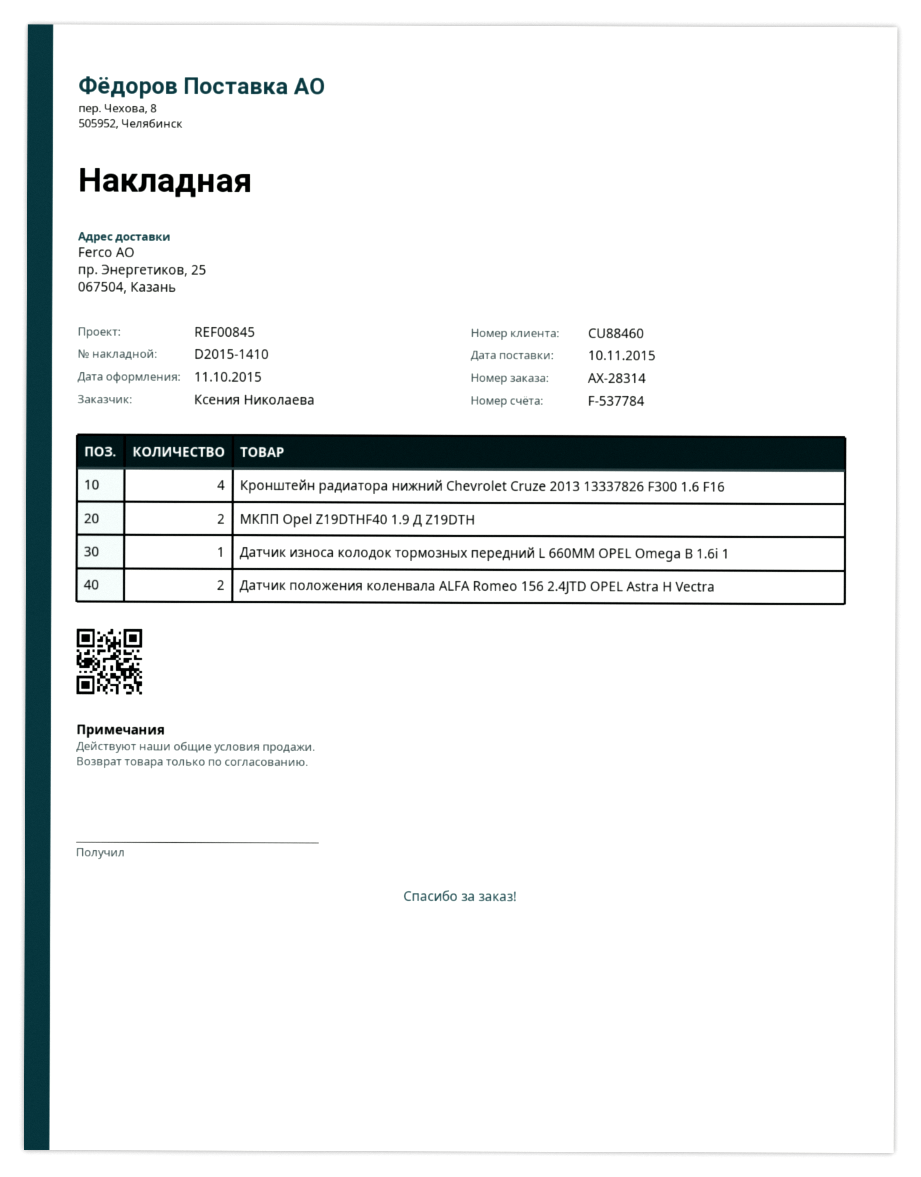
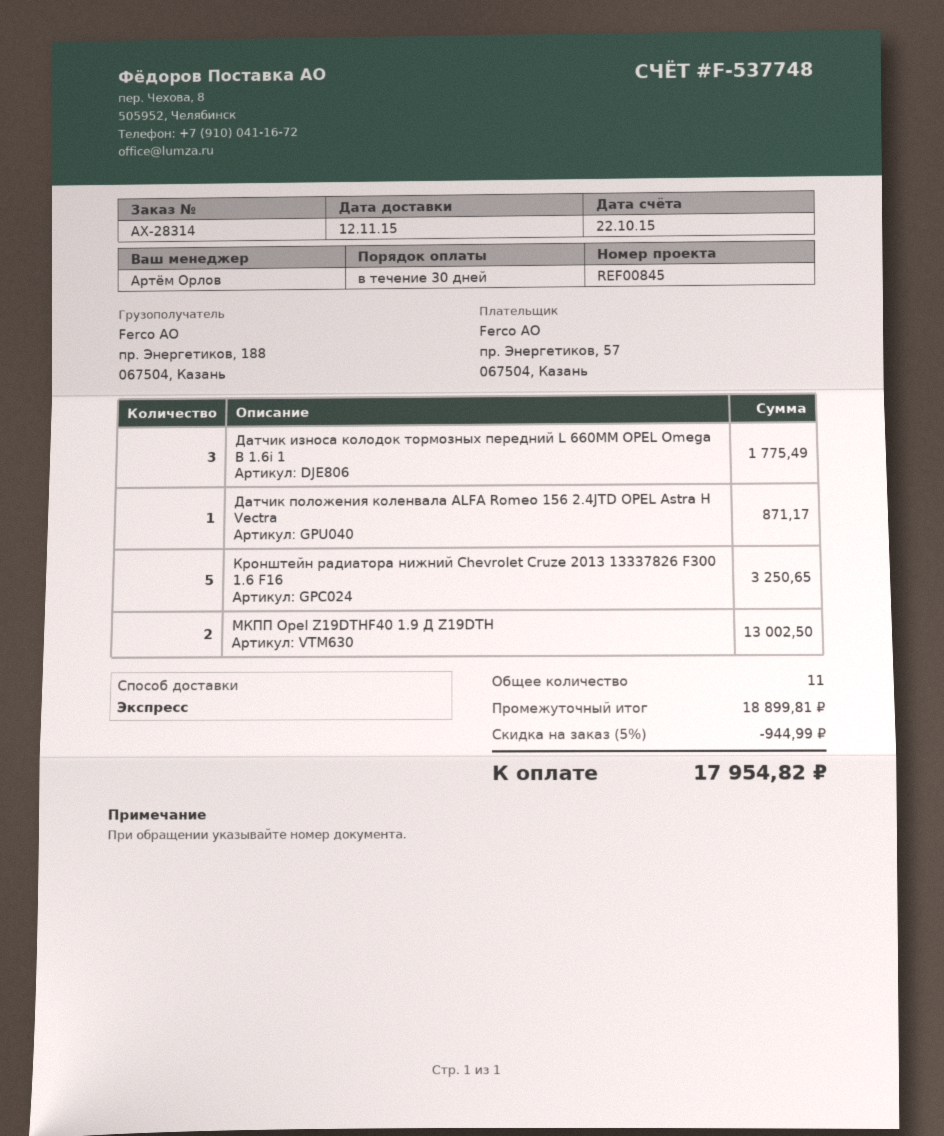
delivery date: 2015-11-10 -> 2015-11-12
invoice number: F-537784 -> F-537748
ship to: пр. Энергетиков, 25, 067504, Казань -> пр. Энергетиков, 188, 067504, Казань
Кронштейн радиатора нижний Chevrolet Cruze 2013 13337826 F300 1.6 F16: 4 -> 5
Датчик износа колодок тормозных передний L 660MM OPEL Omega B 1.6i 1: 1 -> 3
Датчик положения коленвала ALFA Romeo 156 2.4JTD OPEL Astra H Vectra: 2 -> 1

